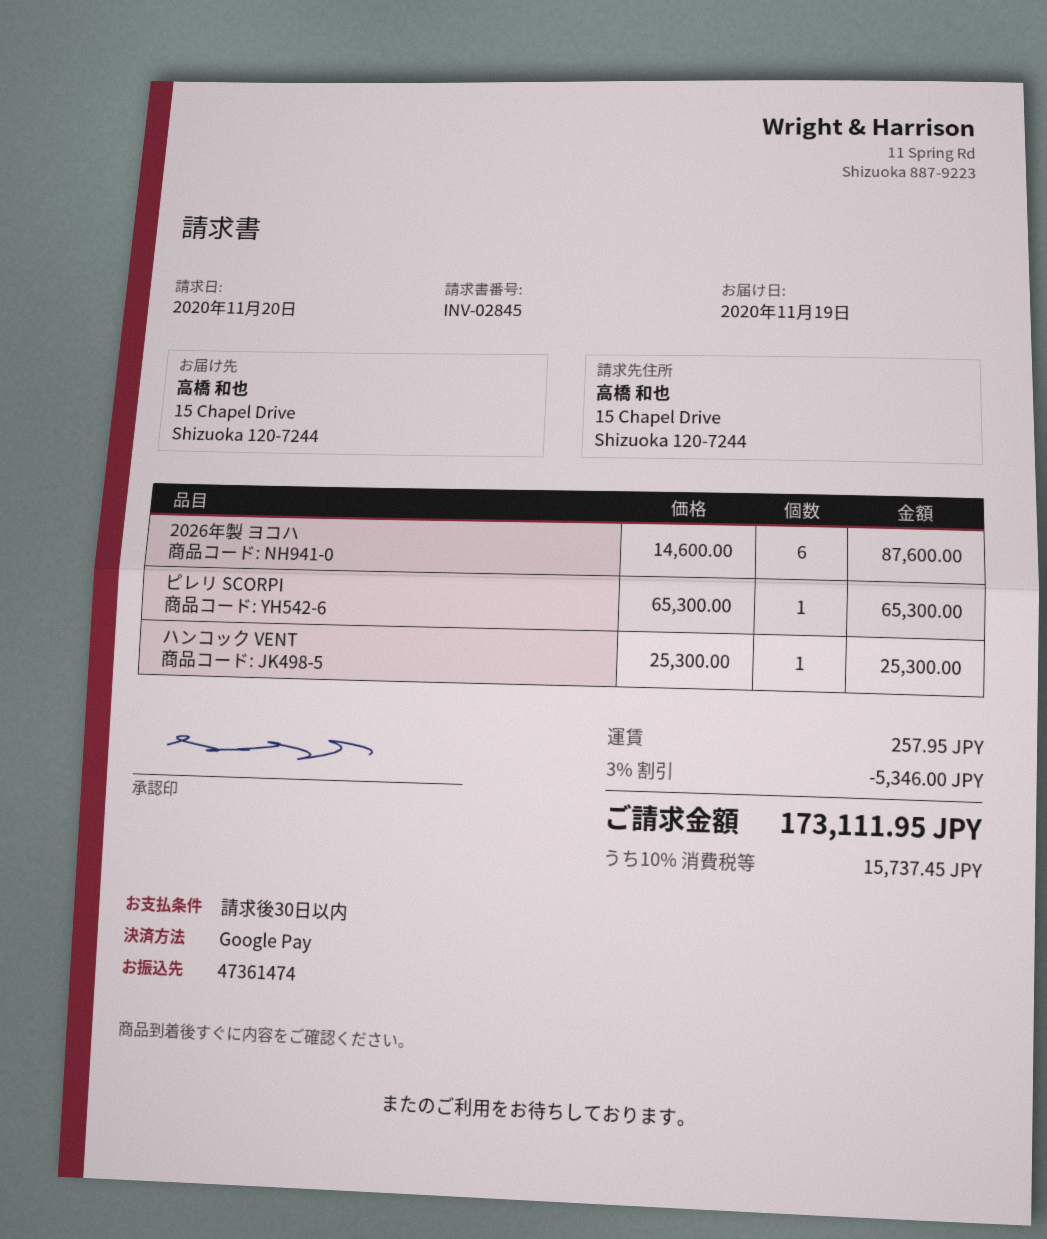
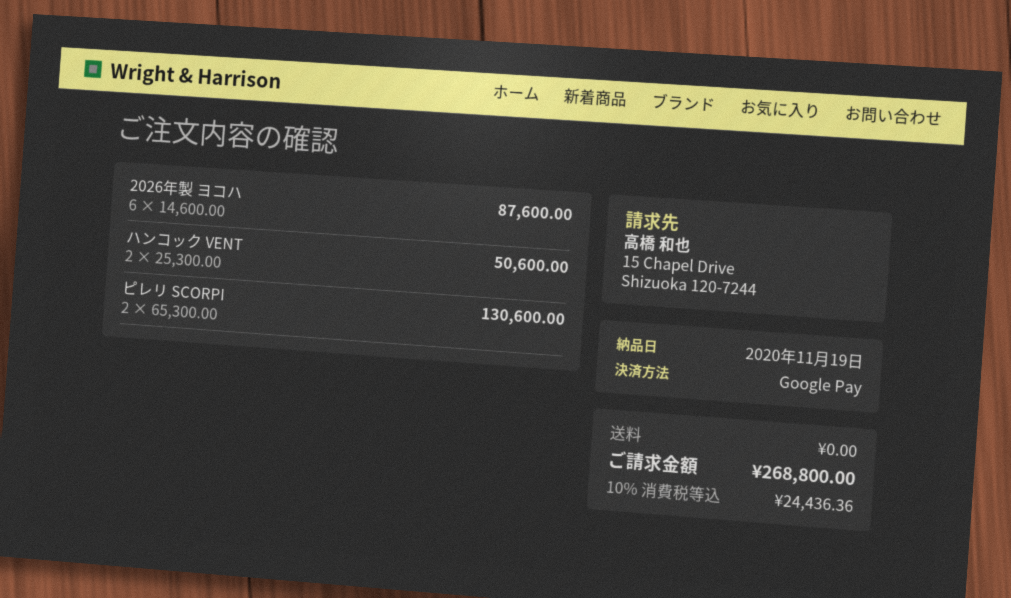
ピレリ SCORPI: 1 x 65300.00 = 65300.00 -> 2 x 65300.00 = 130600.00
ハンコック VENT: 1 x 25300.00 = 25300.00 -> 2 x 25300.00 = 50600.00
discount: 3% = 5346.00 -> none
shipping: 257.95 -> 0.00
tax: 10% = 15737.45 -> 10% = 24436.36
total: 173111.95 -> 268800.00

